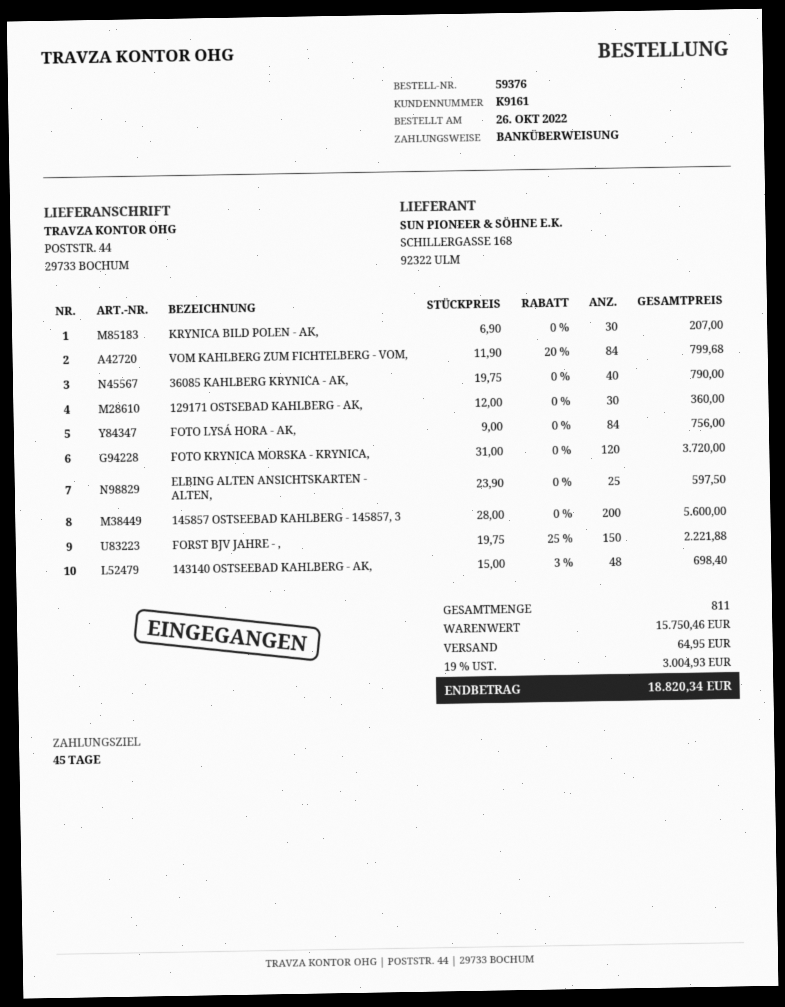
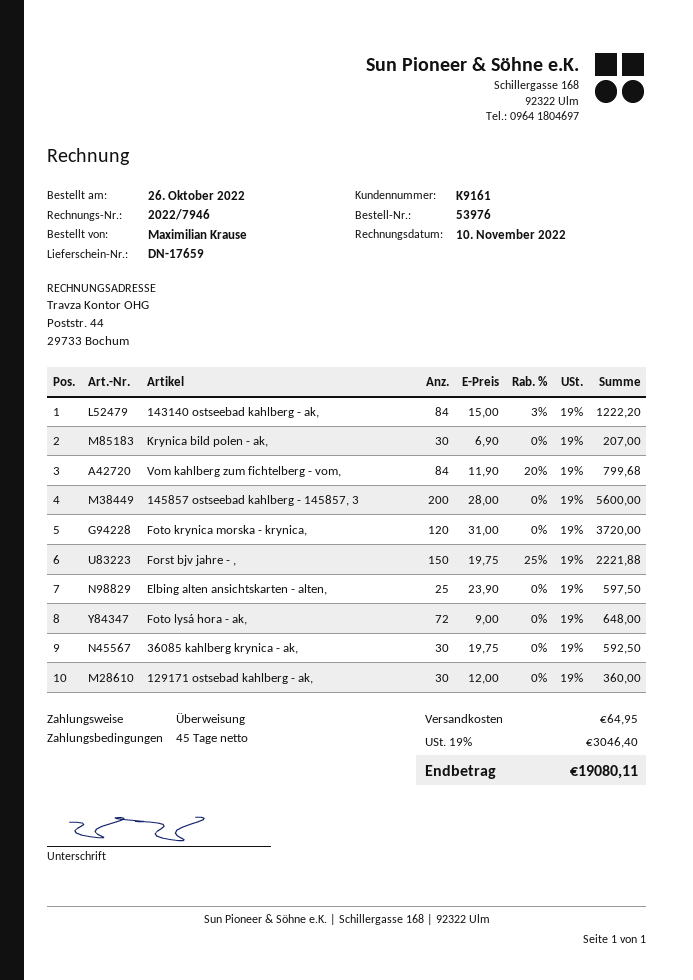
order number: 59376 -> 53976
36085 KAHLBERG KRYNICA - AK,: 40 x 19.75 = 790.00 -> 30 x 19.75 = 592.50
FOTO LYSÁ HORA - AK,: 84 x 9.00 = 756.00 -> 72 x 9.00 = 648.00
143140 OSTSEEBAD KAHLBERG - AK,: 48 x 15.00 - 3% = 698.40 -> 84 x 15.00 - 3% = 1222.20
tax: 19% = 3004.93 -> 19% = 3046.40
total: 18820.34 -> 19080.11

